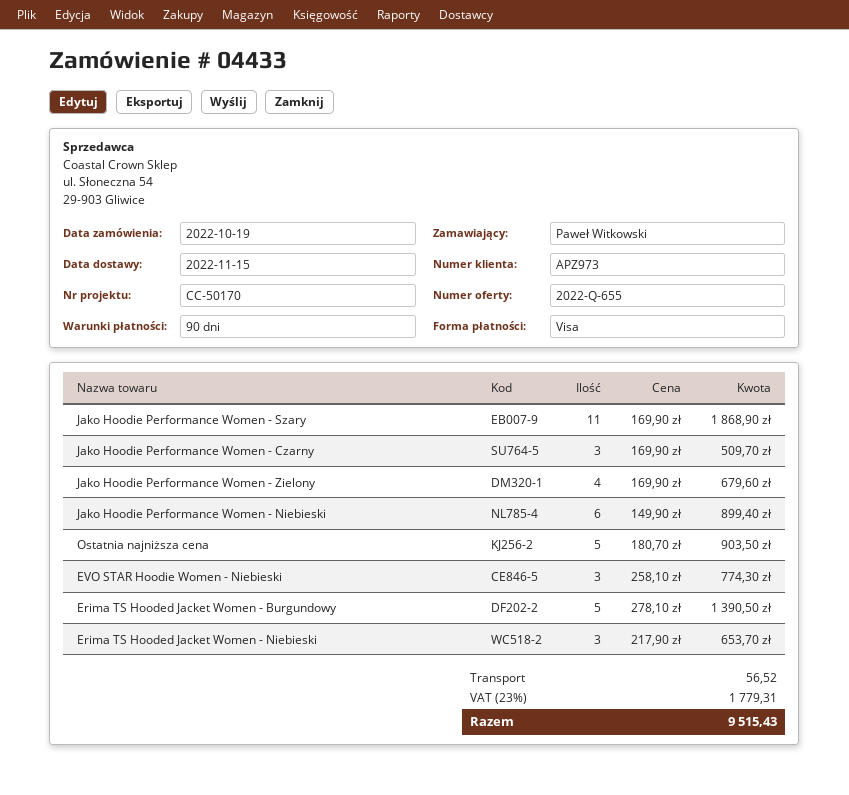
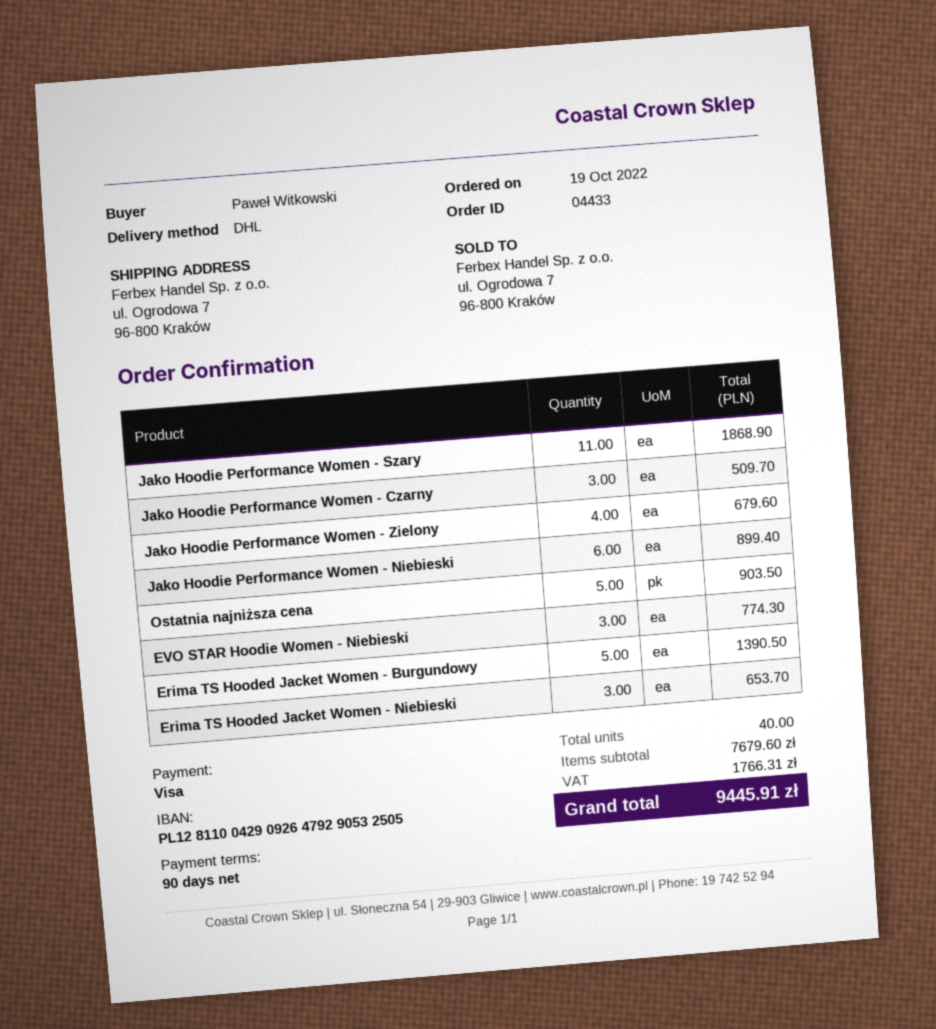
shipping: 56.52 -> none
tax: 1779.31 -> 1766.31
total: 9515.43 -> 9445.91

